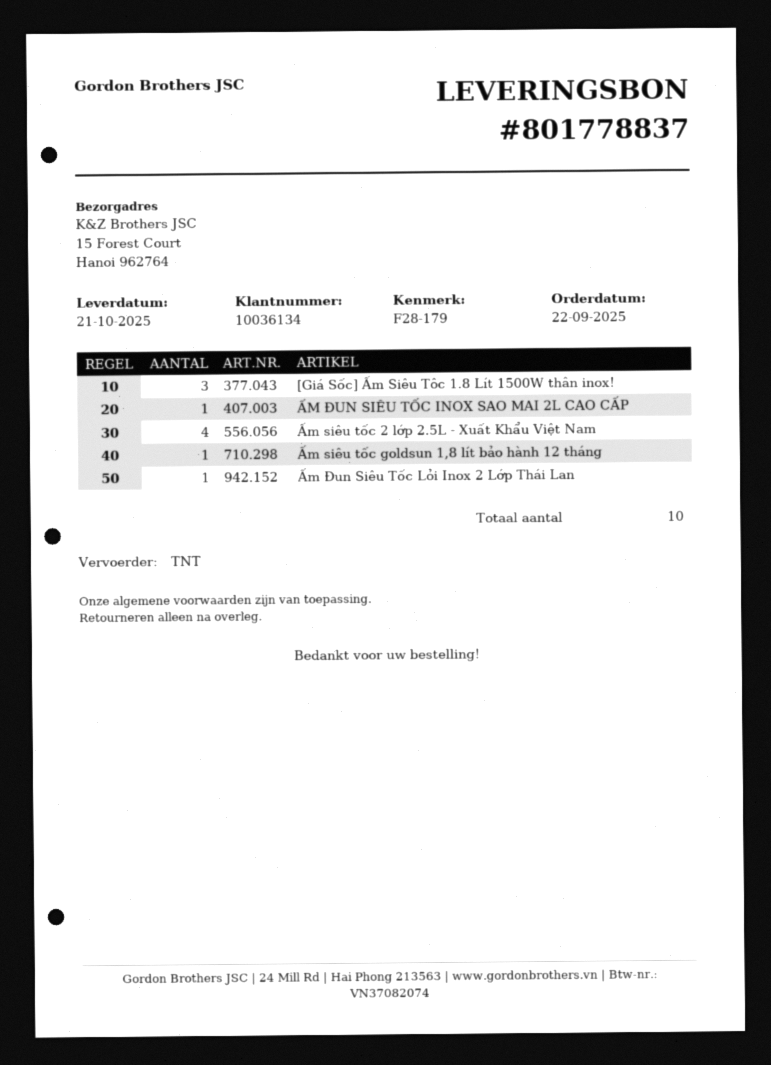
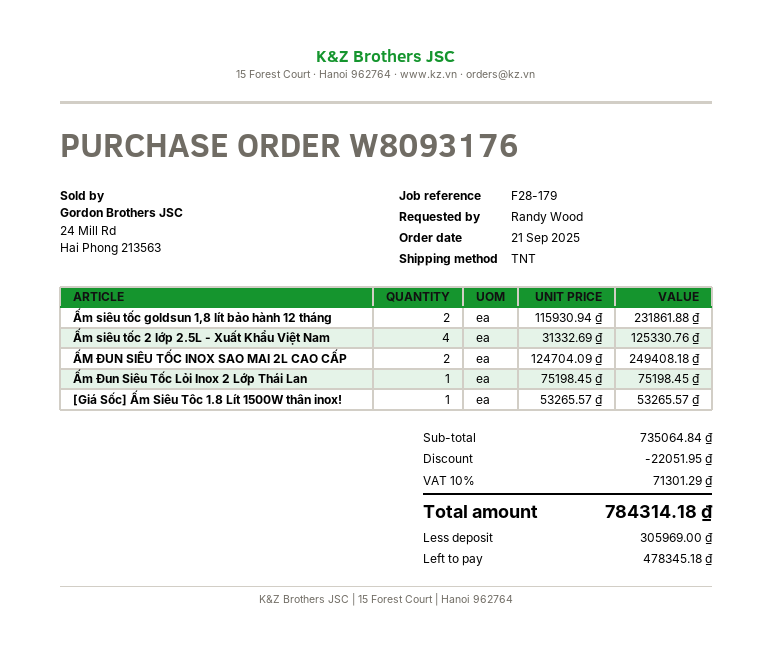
order date: 2025-09-22 -> 2025-09-21
[Giá Sốc] Ấm Siêu Tôc 1.8 Lít 1500W thân inox!: 3 -> 1
ẤM ĐUN SIÊU TỐC INOX SAO MAI 2L CAO CẤP: 1 -> 2
Ấm siêu tốc goldsun 1,8 lít bảo hành 12 tháng: 1 -> 2

